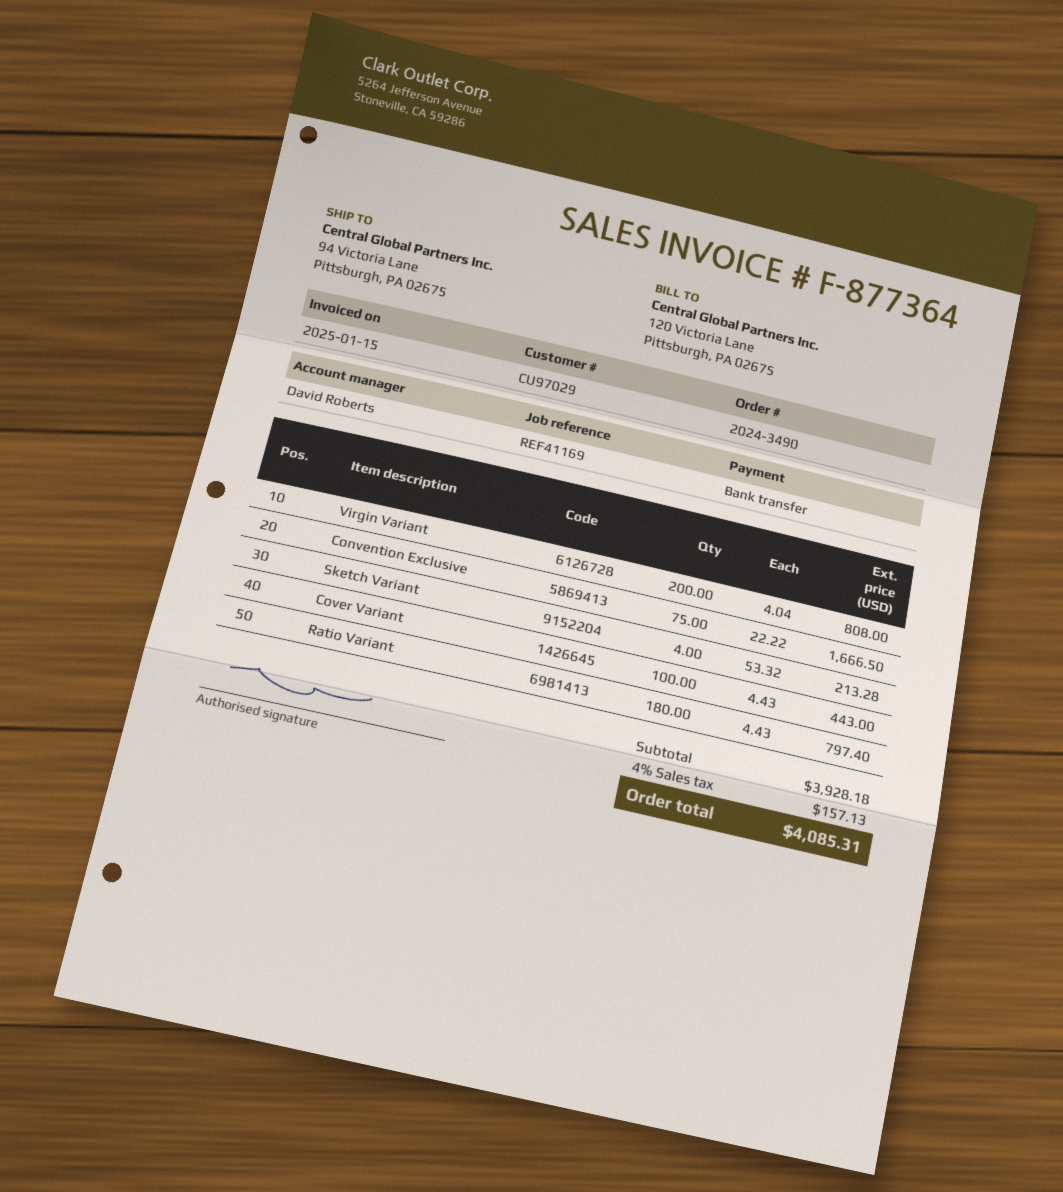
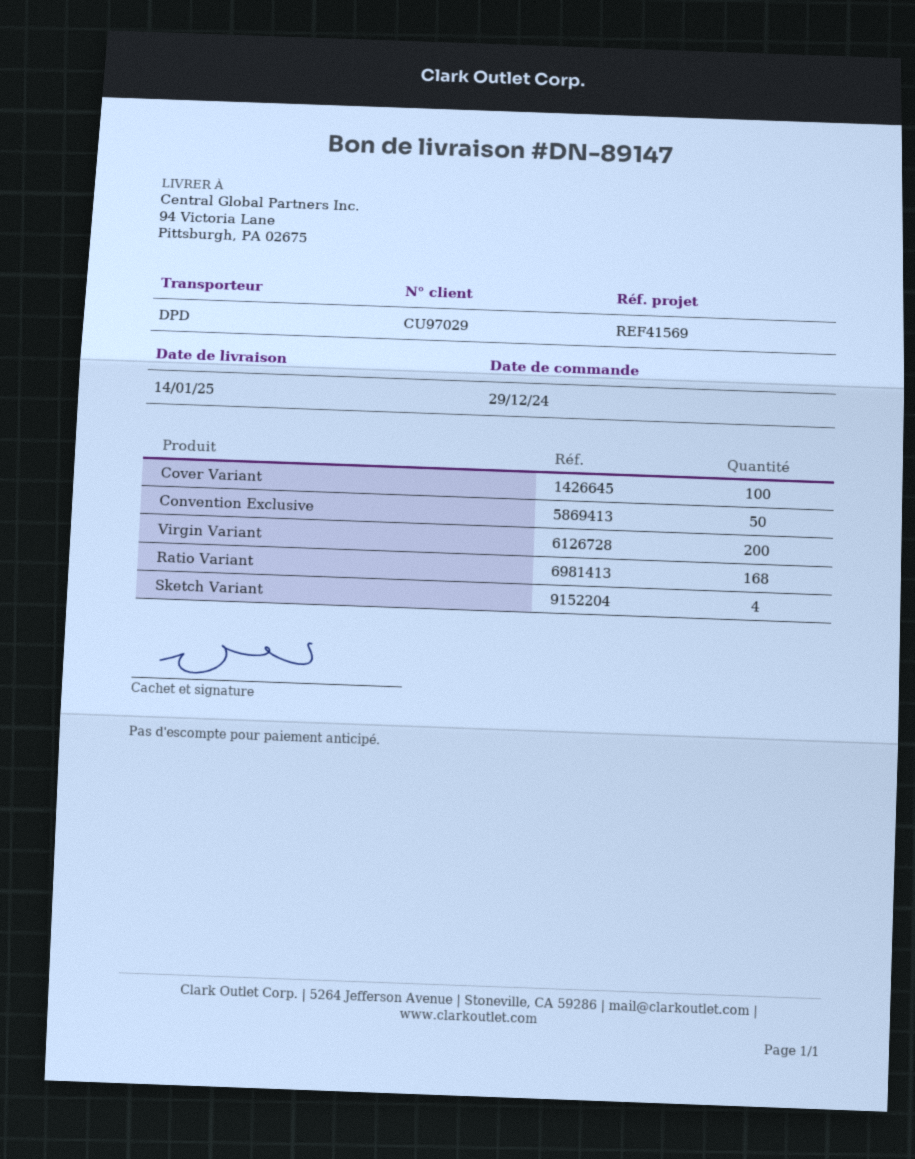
reference: REF41169 -> REF41569
Convention Exclusive: 75 -> 50
Ratio Variant: 180 -> 168

